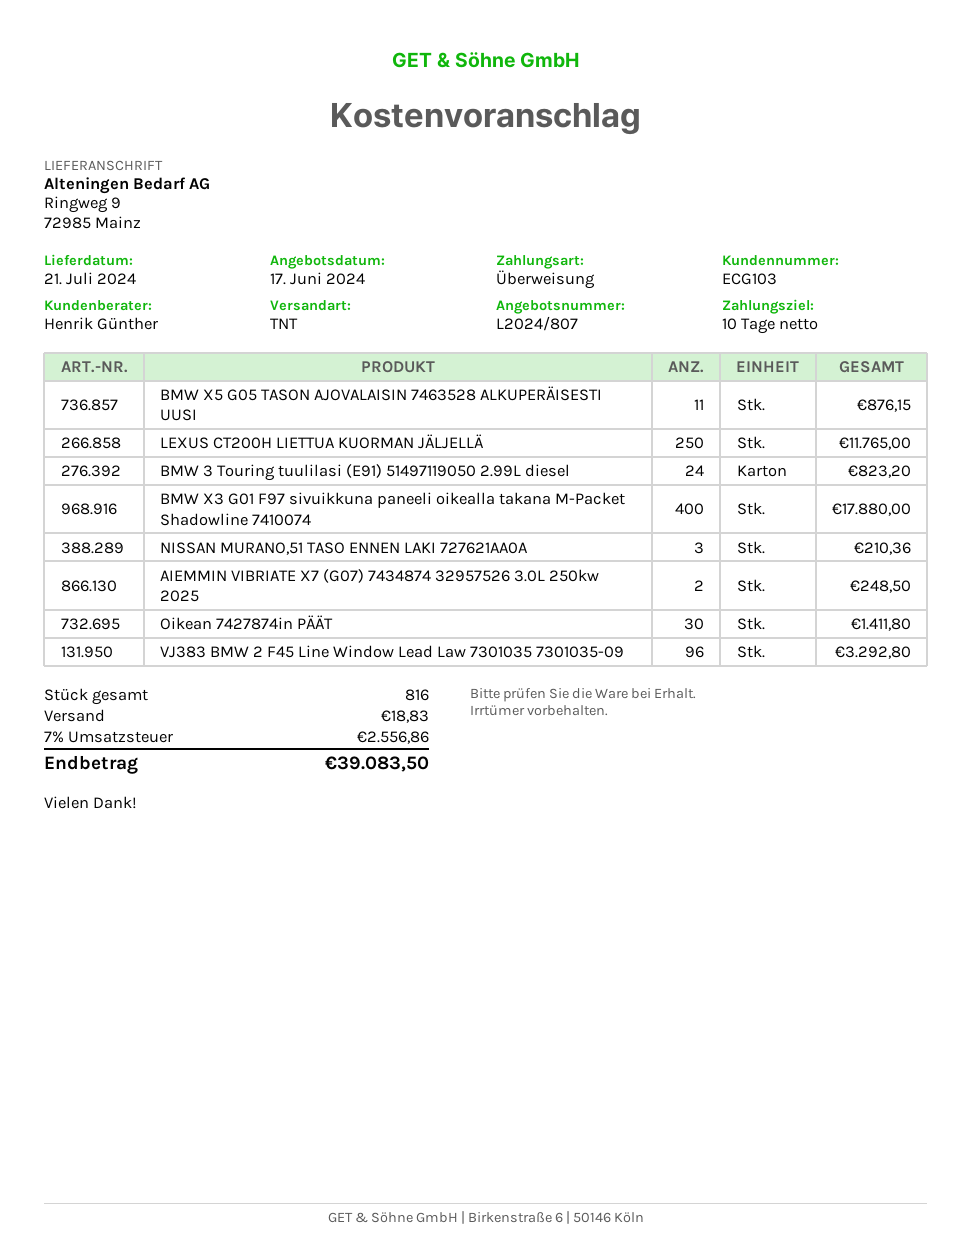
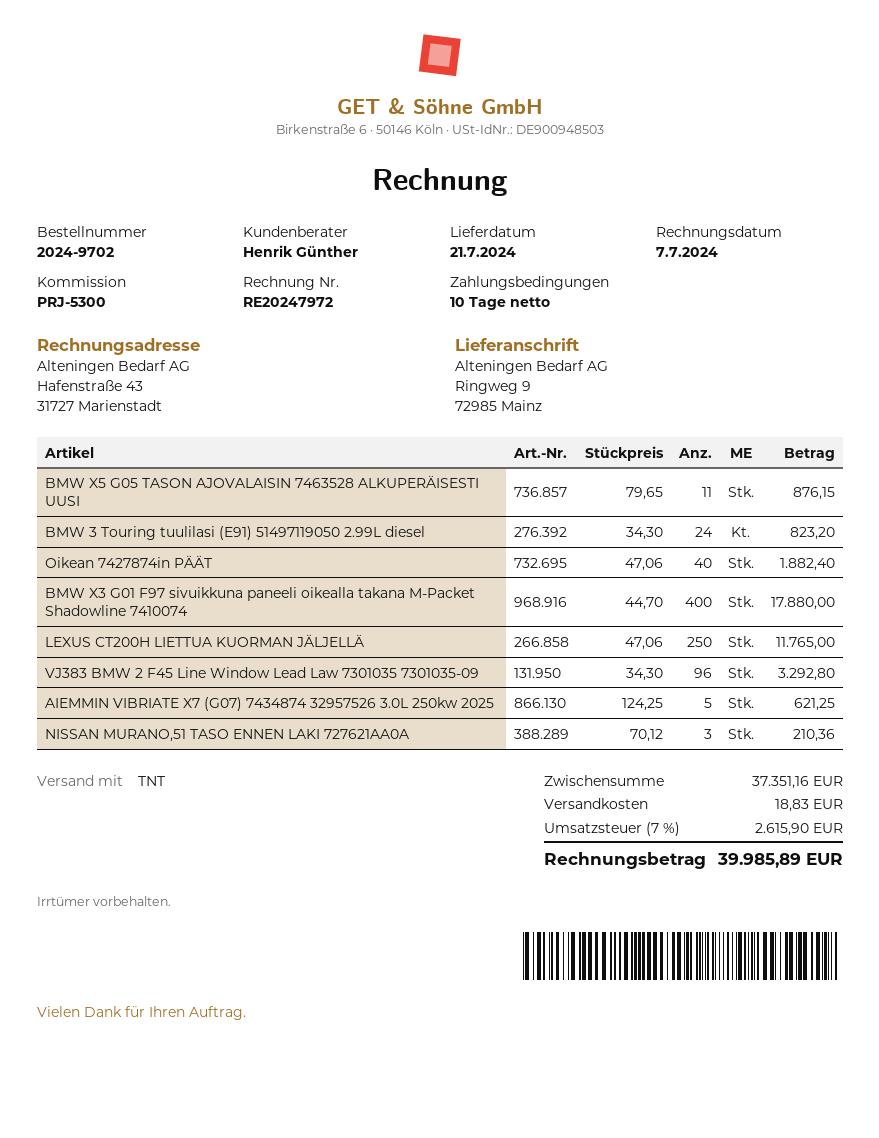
AIEMMIN VIBRIATE X7 (G07) 7434874 32957526 3.0L 250kw 2025: 2 for 248.50 -> 5 for 621.25
Oikean 7427874in PÄÄT: 30 for 1411.80 -> 40 for 1882.40
tax: 7% = 2556.86 -> 7% = 2615.90
total: 39083.50 -> 39985.89

